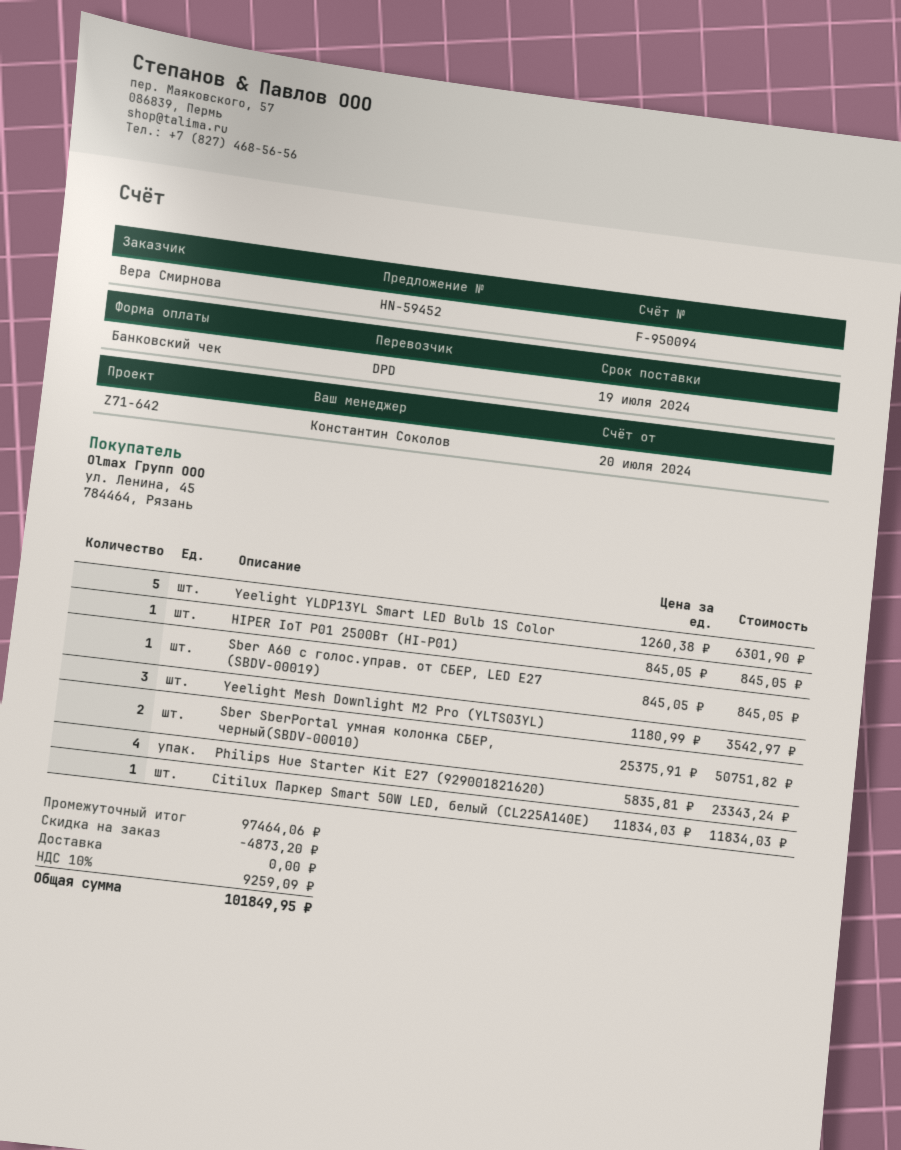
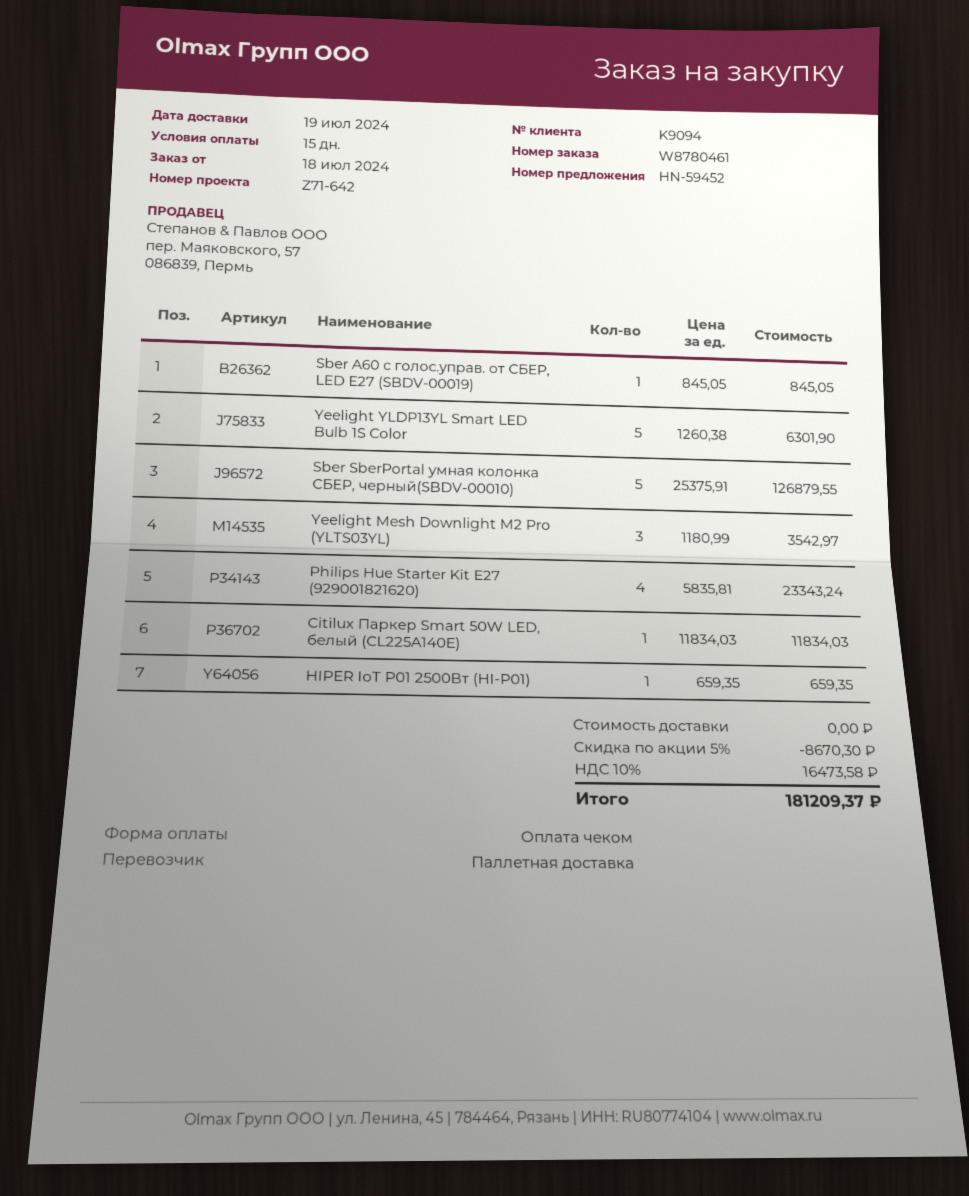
shipping method: DPD -> pallet freight
HIPER IoT P01 2500Вт (HI-P01): 1 x 845.05 = 845.05 -> 1 x 659.35 = 659.35
Sber SberPortal умная колонка СБЕР, черный(SBDV-00010): 2 x 25375.91 = 50751.82 -> 5 x 25375.91 = 126879.55
discount: 4873.20 -> 8670.30
tax: 10% = 9259.09 -> 10% = 16473.58
total: 101849.95 -> 181209.37

